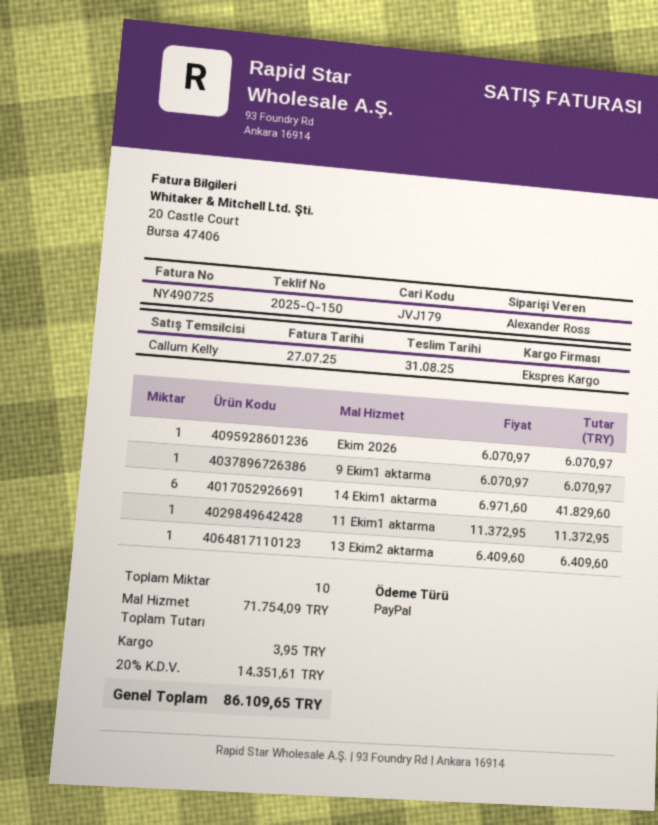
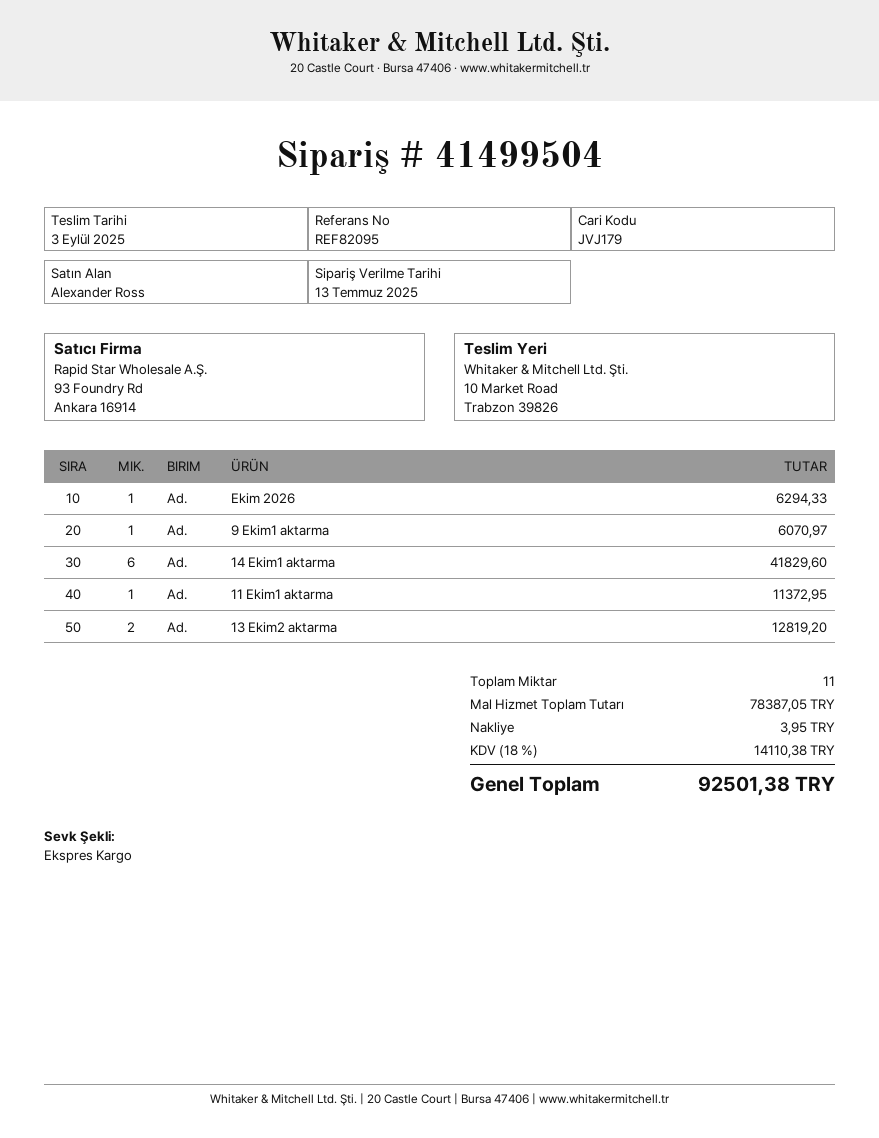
delivery date: 2025-08-31 -> 2025-09-03
Ekim 2026: 1 for 6070.97 -> 1 for 6294.33
13 Ekim2 aktarma: 1 for 6409.60 -> 2 for 12819.20
total quantity: 10 -> 11
subtotal: 71754.09 -> 78387.05
tax: 20% = 14351.61 -> 18% = 14110.38
total: 86109.65 -> 92501.38

